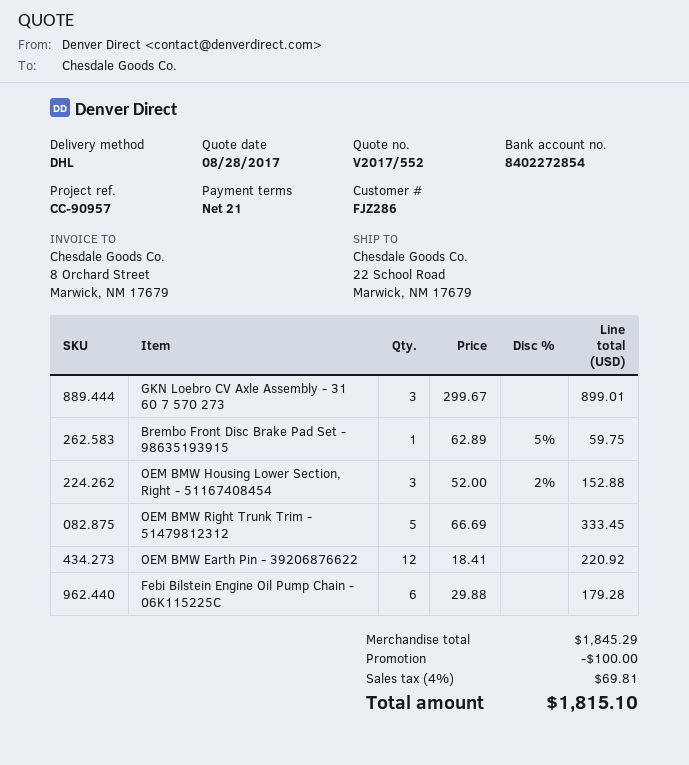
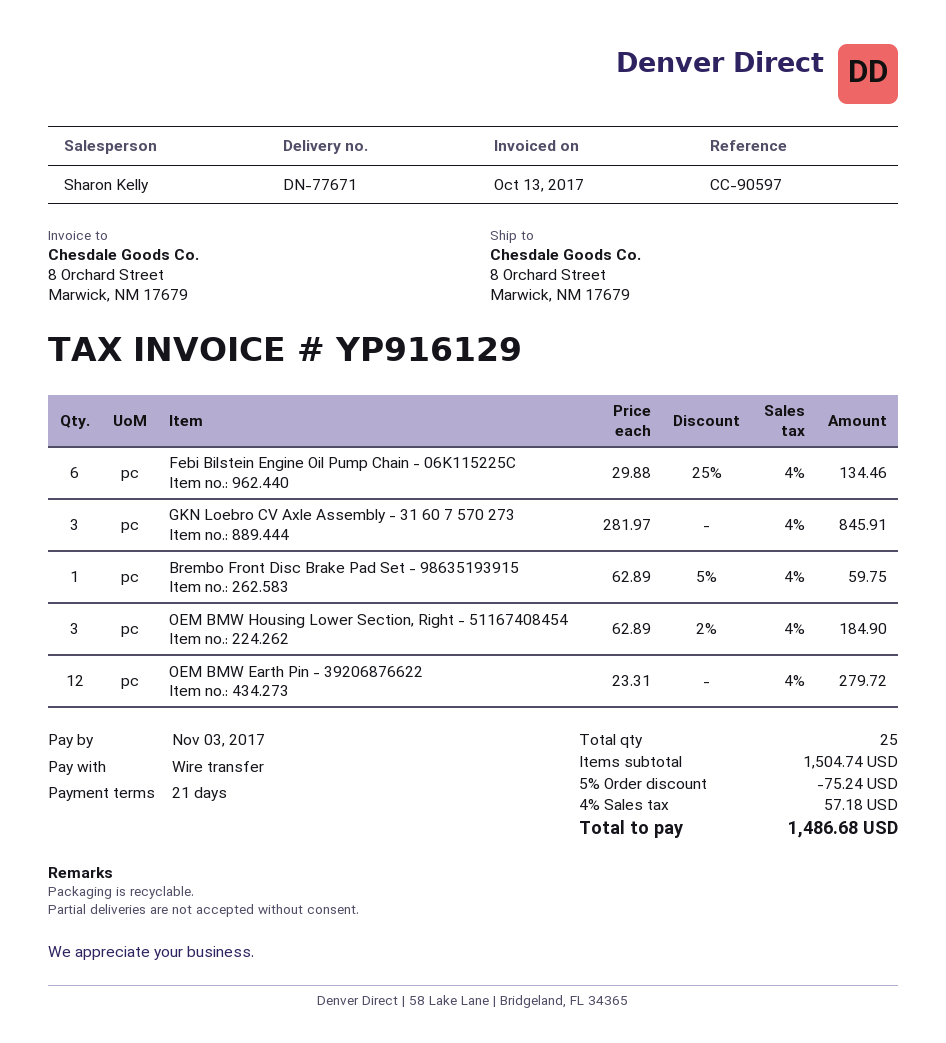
reference: CC-90957 -> CC-90597
ship to: 22 School Road, Marwick, NM 17679 -> 8 Orchard Street, Marwick, NM 17679
GKN Loebro CV Axle Assembly - 31 60 7 570 273: 3 x 299.67 = 899.01 -> 3 x 281.97 = 845.91
OEM BMW Housing Lower Section, Right - 51167408454: 3 x 52.00 - 2% = 152.88 -> 3 x 62.89 - 2% = 184.90
OEM BMW Right Trunk Trim - 51479812312: 5 x 66.69 = 333.45 -> none
OEM BMW Earth Pin - 39206876622: 12 x 18.41 = 220.92 -> 12 x 23.31 = 279.72
Febi Bilstein Engine Oil Pump Chain - 06K115225C: 6 x 29.88 = 179.28 -> 6 x 29.88 - 25% = 134.46
subtotal: 1845.29 -> 1504.74
discount: 100.00 -> 75.24
tax: 4% = 69.81 -> 4% = 57.18
total: 1815.10 -> 1486.68

